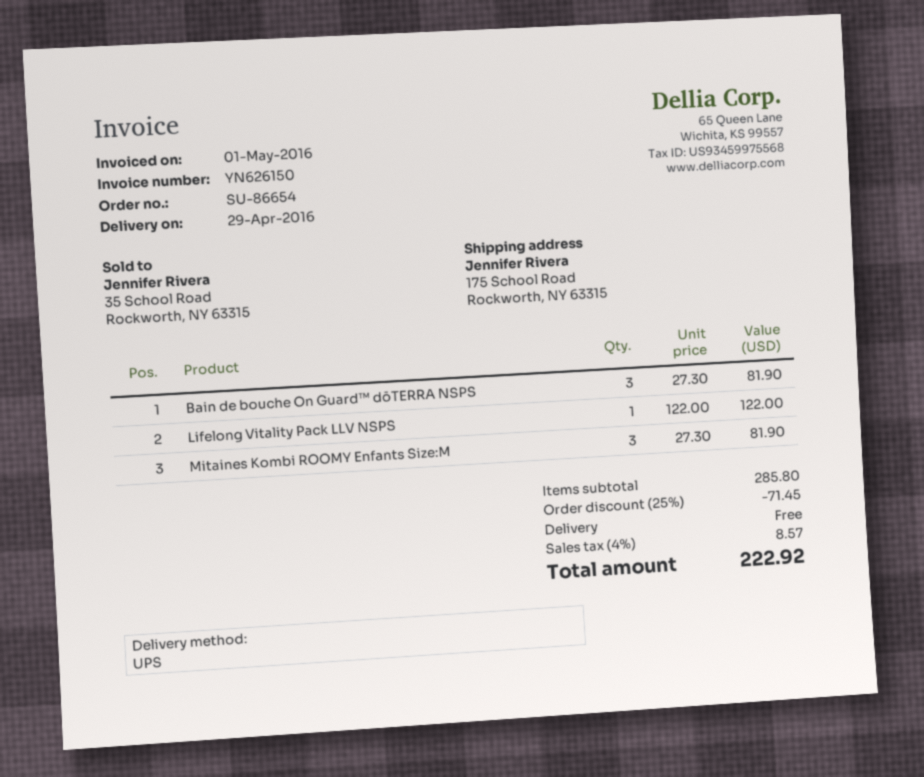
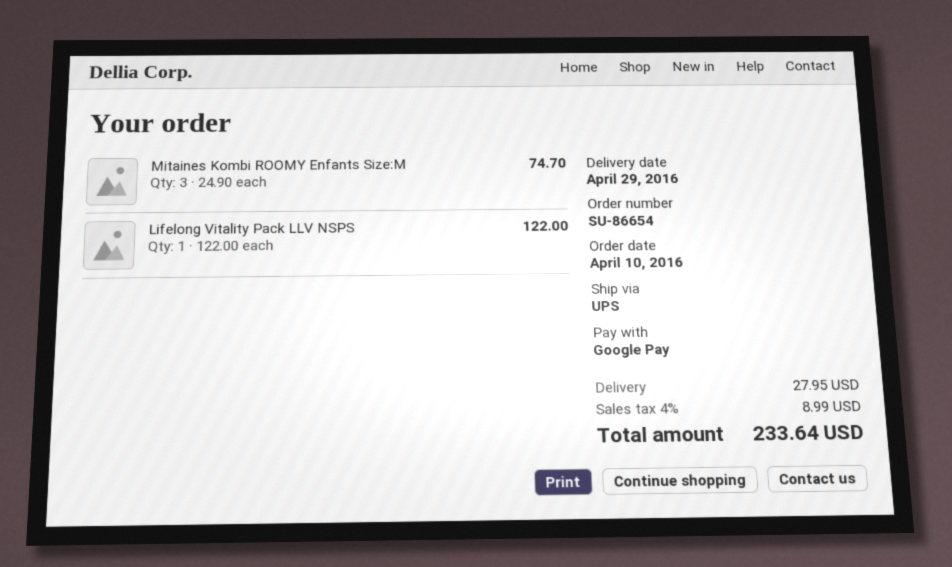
Bain de bouche On Guard™ dōTERRA NSPS: 3 x 27.30 = 81.90 -> none
Mitaines Kombi ROOMY Enfants Size:M: 3 x 27.30 = 81.90 -> 3 x 24.90 = 74.70
discount: 25% = 71.45 -> none
shipping: 0.00 -> 27.95
tax: 4% = 8.57 -> 4% = 8.99
total: 222.92 -> 233.64

